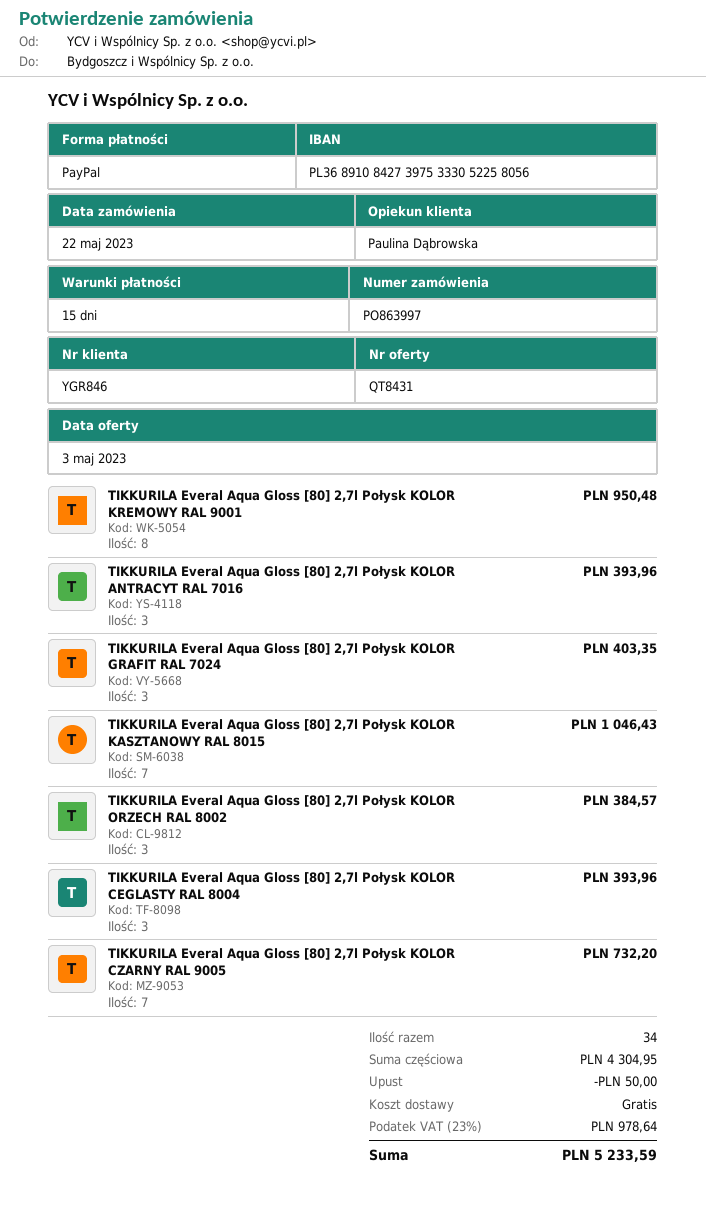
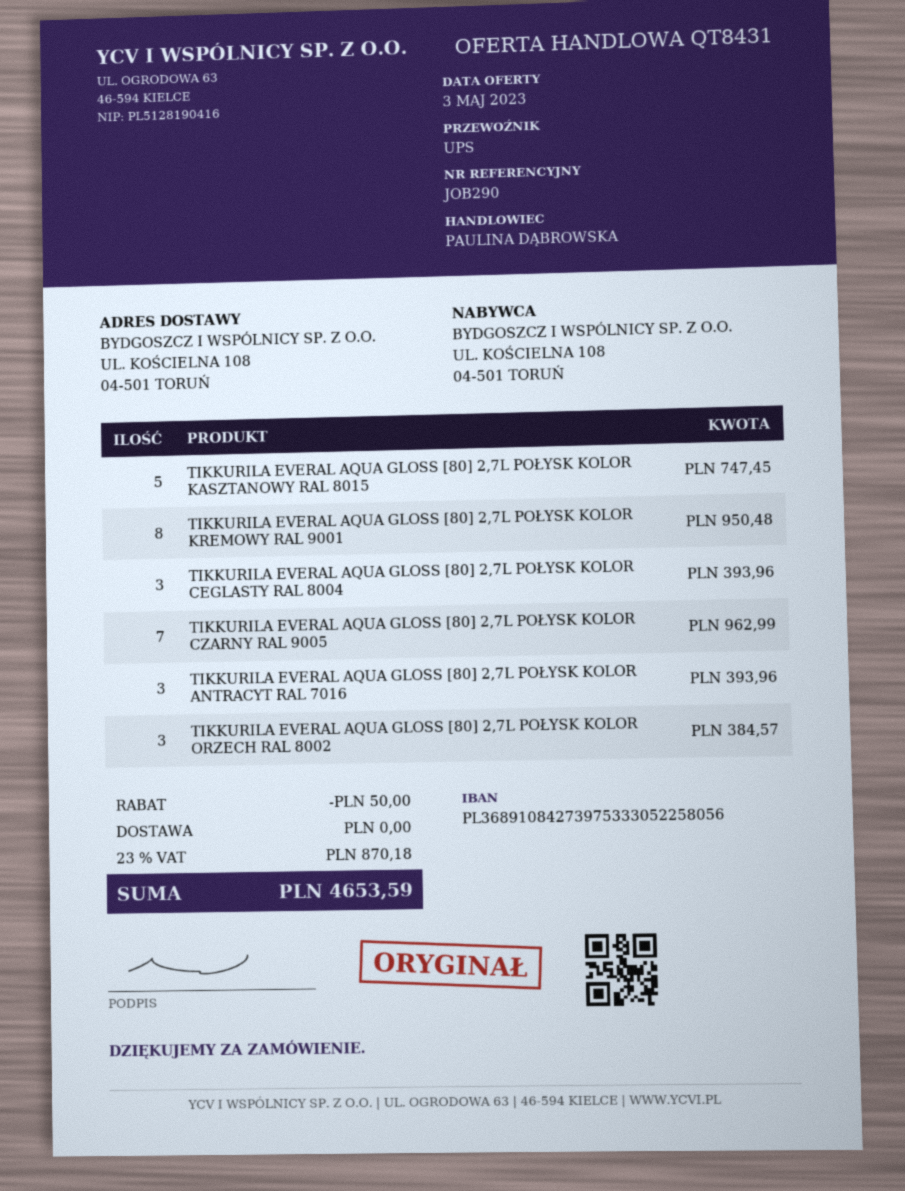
TIKKURILA Everal Aqua Gloss [80] 2,7l Połysk KOLOR GRAFIT RAL 7024: 3 for 403.35 -> none
TIKKURILA Everal Aqua Gloss [80] 2,7l Połysk KOLOR KASZTANOWY RAL 8015: 7 for 1046.43 -> 5 for 747.45
TIKKURILA Everal Aqua Gloss [80] 2,7l Połysk KOLOR CZARNY RAL 9005: 7 for 732.20 -> 7 for 962.99
tax: 23% = 978.64 -> 23% = 870.18
total: 5233.59 -> 4653.59

